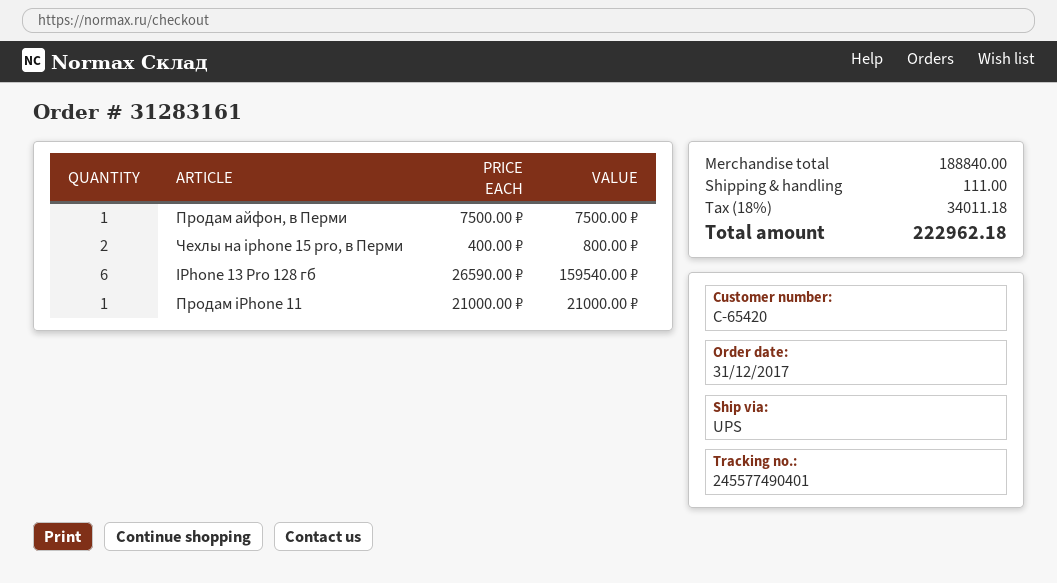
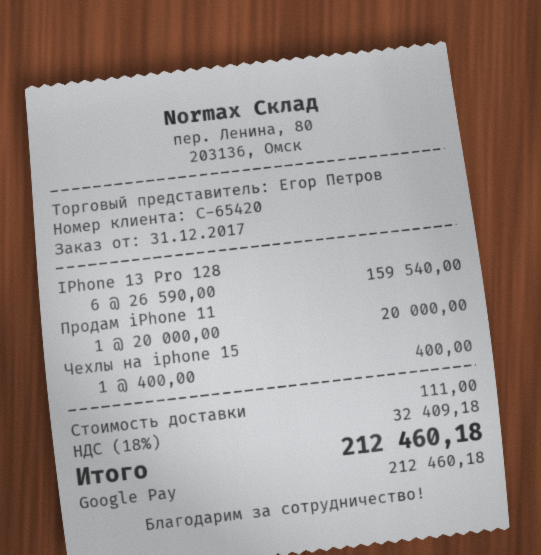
Продам айфон, в Перми: 1 x 7500.00 = 7500.00 -> none
Чехлы на iphone 15 pro, в Перми: 2 x 400.00 = 800.00 -> 1 x 400.00 = 400.00
Продам iPhone 11: 1 x 21000.00 = 21000.00 -> 1 x 20000.00 = 20000.00
tax: 18% = 34011.18 -> 18% = 32409.18
total: 222962.18 -> 212460.18

